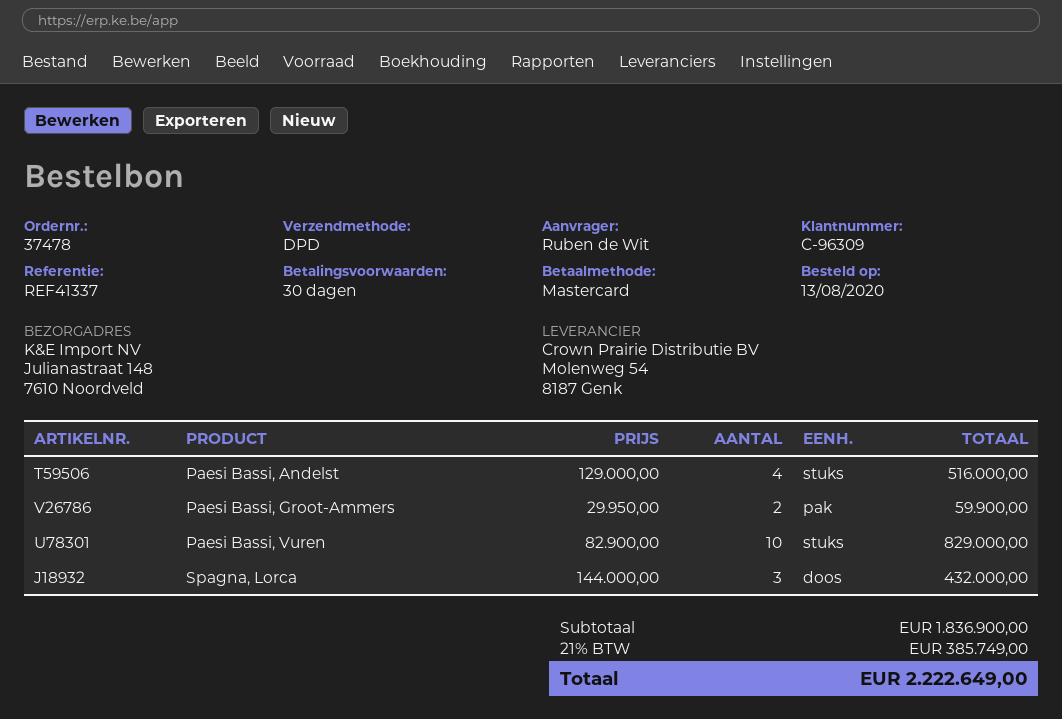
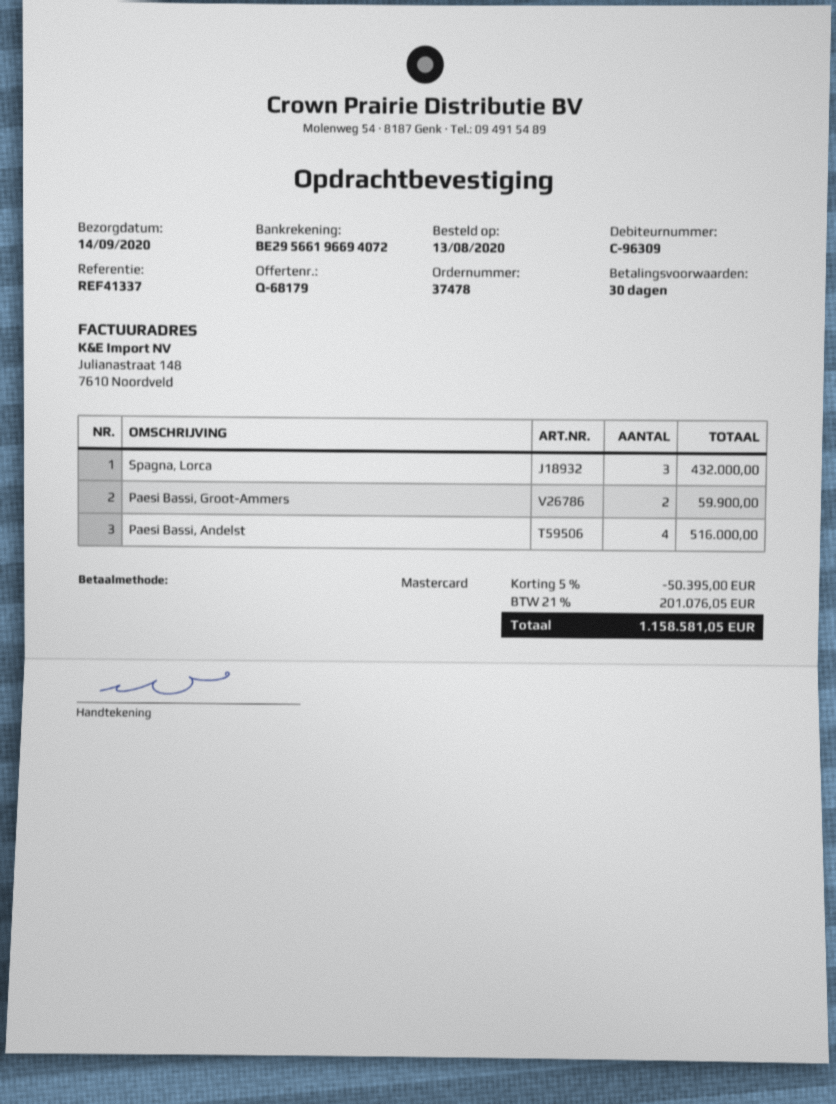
Paesi Bassi, Vuren: 10 for 829000.00 -> none
discount: none -> 5% = 50395.00
tax: 21% = 385749.00 -> 21% = 201076.05
total: 2222649.00 -> 1158581.05

